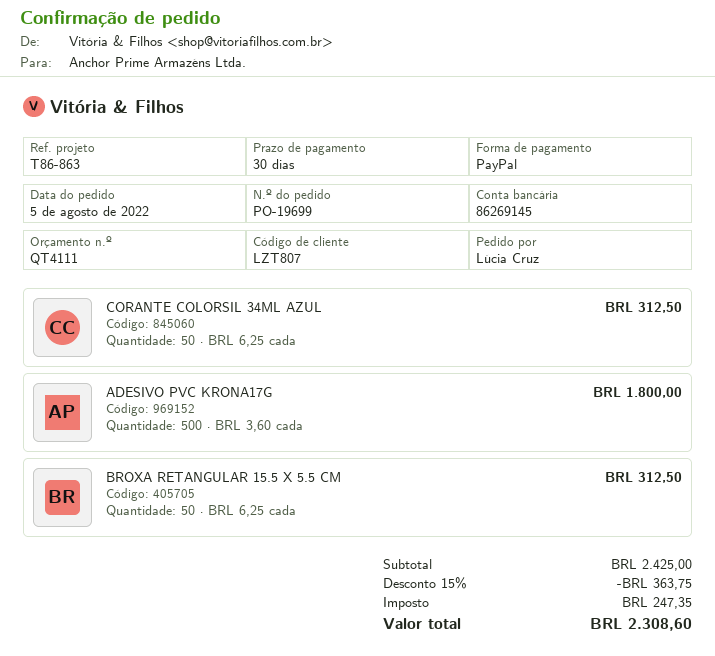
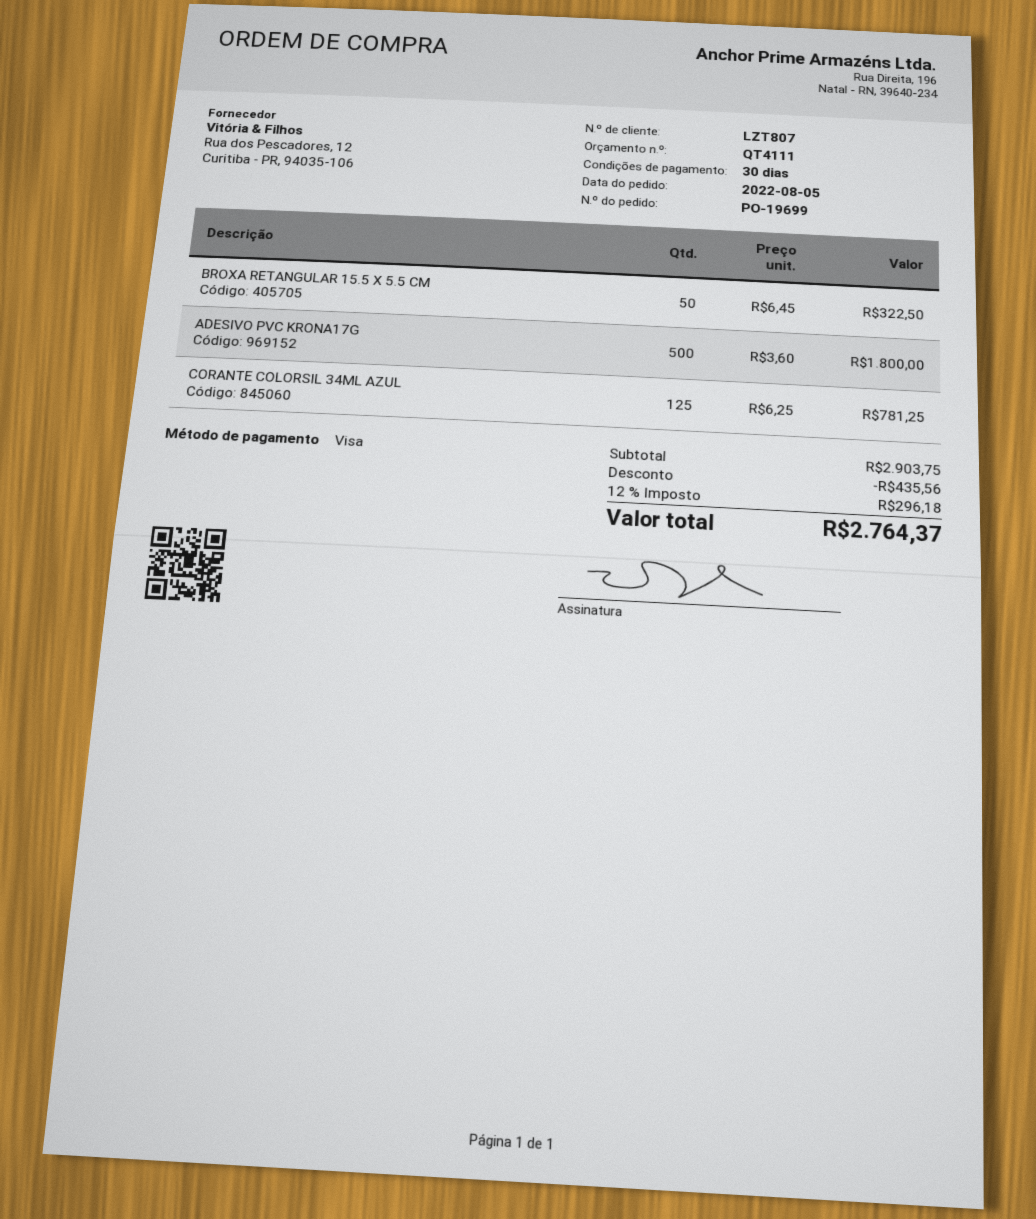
payment method: PayPal -> Visa
CORANTE COLORSIL 34ML AZUL: 50 x 6.25 = 312.50 -> 125 x 6.25 = 781.25
BROXA RETANGULAR 15.5 X 5.5 CM: 50 x 6.25 = 312.50 -> 50 x 6.45 = 322.50
subtotal: 2425.00 -> 2903.75
discount: 363.75 -> 435.56
tax: 247.35 -> 296.18
total: 2308.60 -> 2764.37

